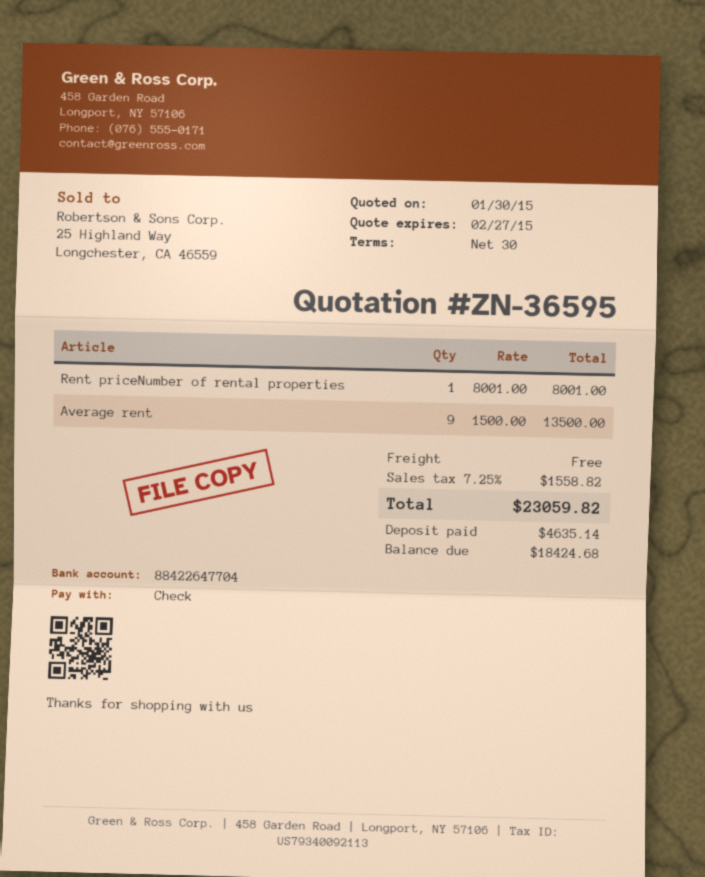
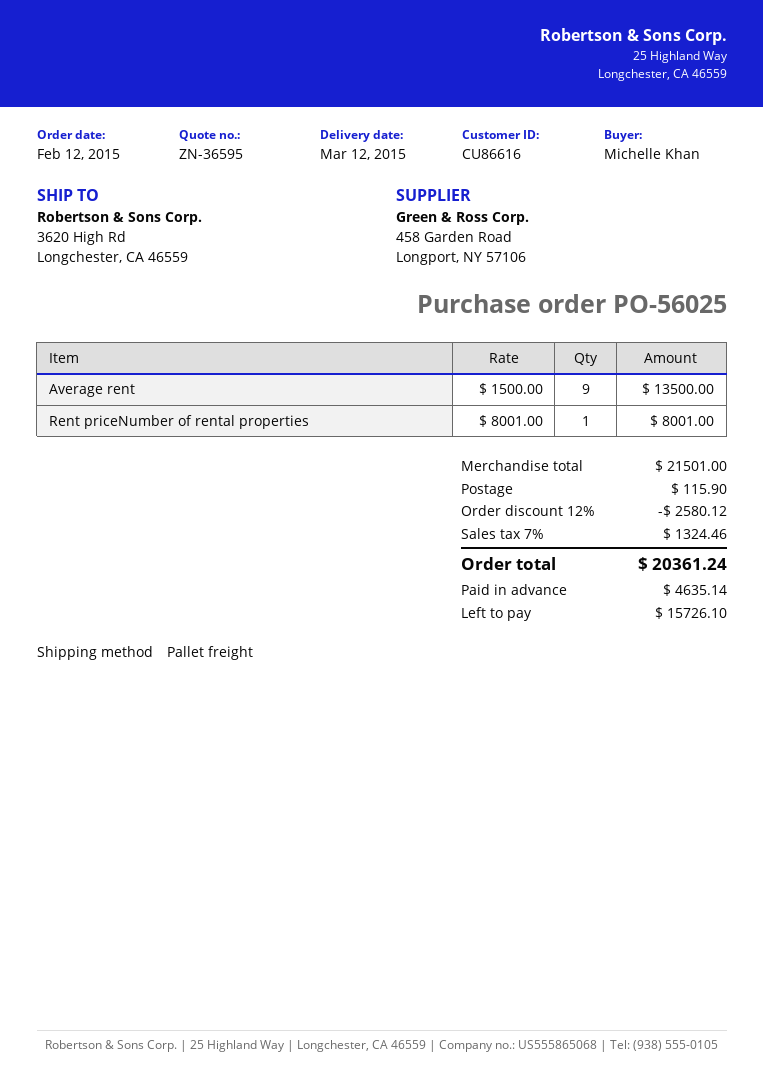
discount: none -> 12% = 2580.12
shipping: 0.00 -> 115.90
tax: 7.25% = 1558.82 -> 7% = 1324.46
total: 23059.82 -> 20361.24
balance: 18424.68 -> 15726.10

